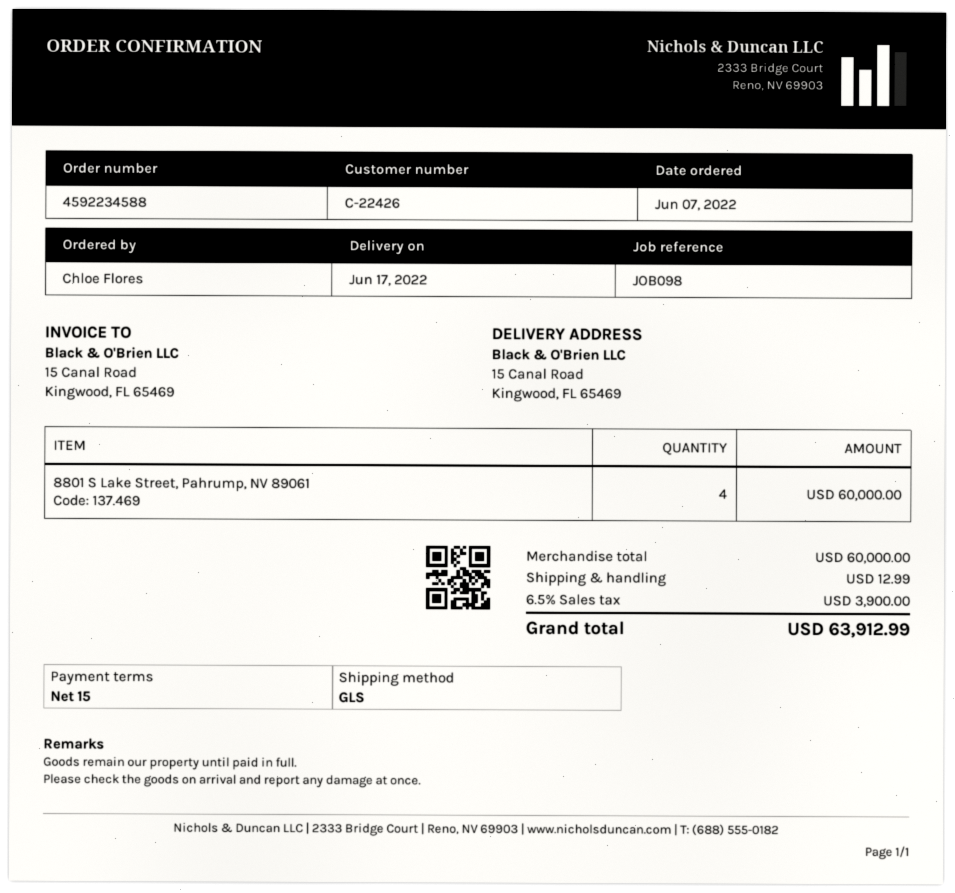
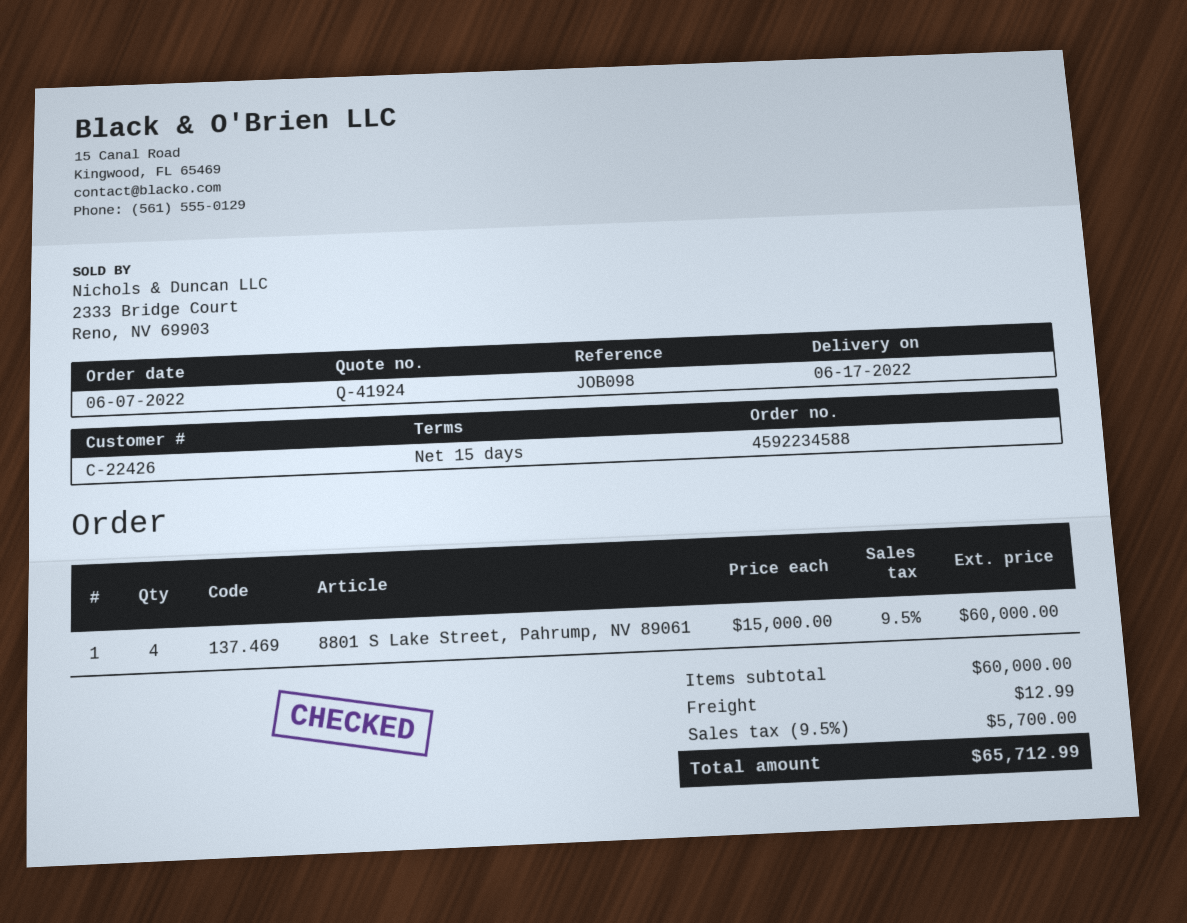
tax: 6.5% = 3900.00 -> 9.5% = 5700.00
total: 63912.99 -> 65712.99

